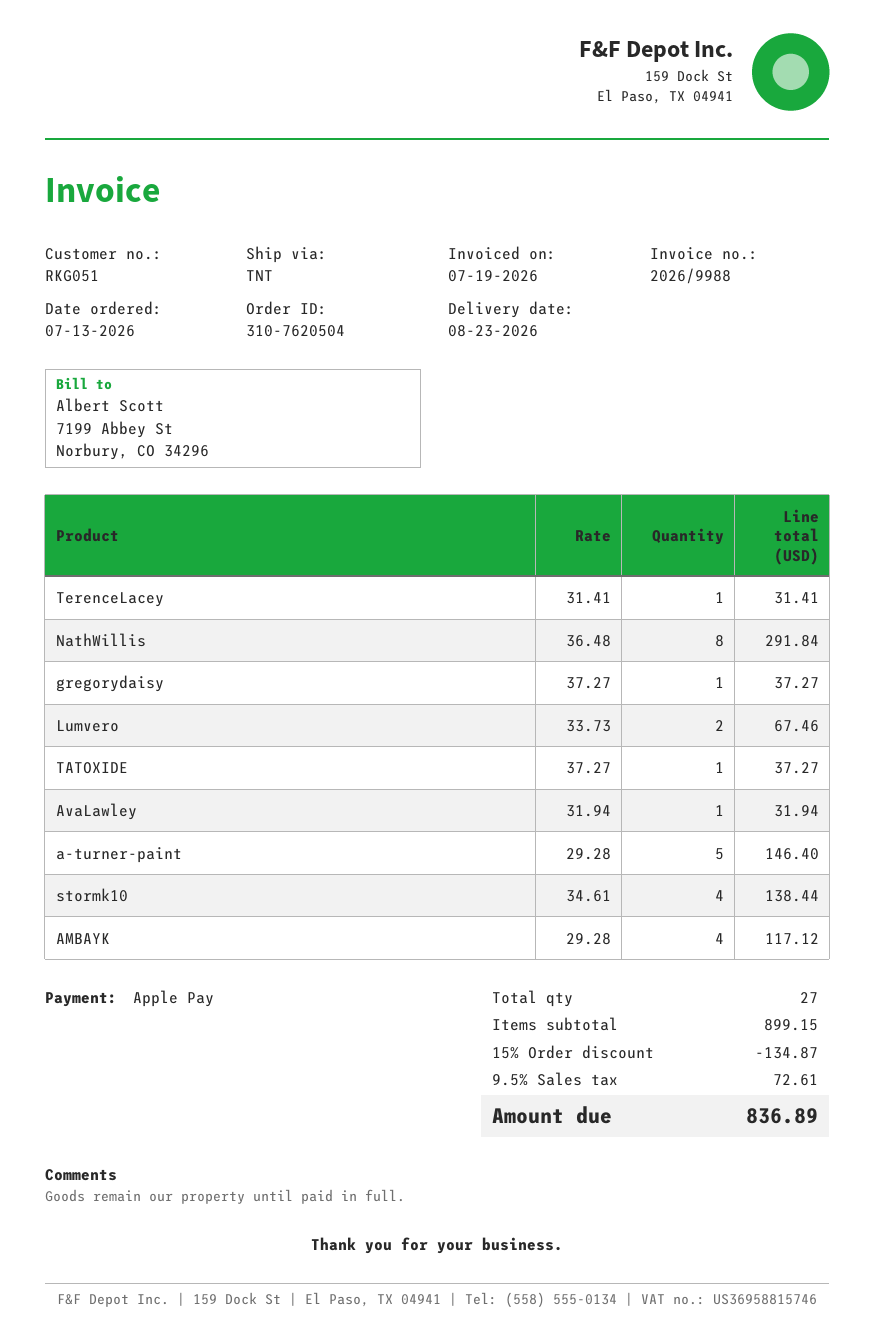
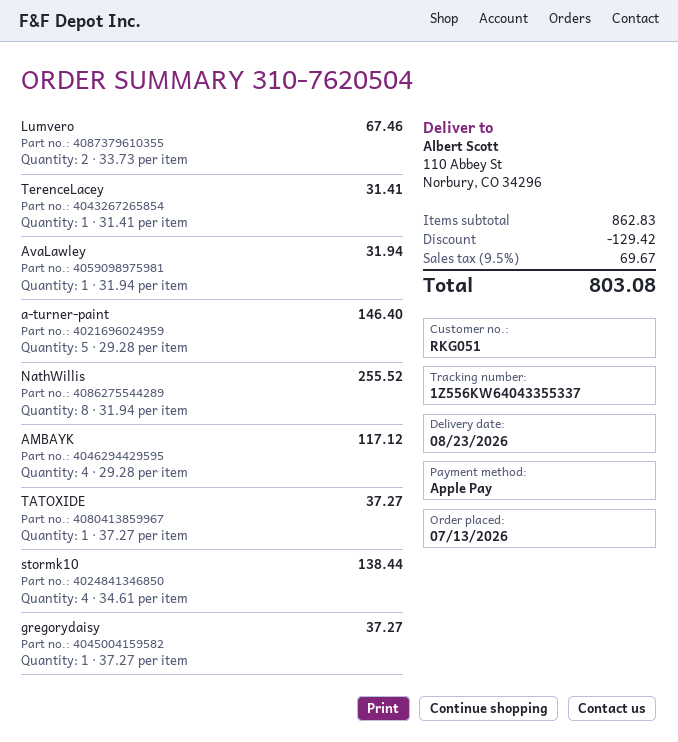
NathWillis: 8 x 36.48 = 291.84 -> 8 x 31.94 = 255.52
subtotal: 899.15 -> 862.83
discount: 134.87 -> 129.42
tax: 9.5% = 72.61 -> 9.5% = 69.67
total: 836.89 -> 803.08

